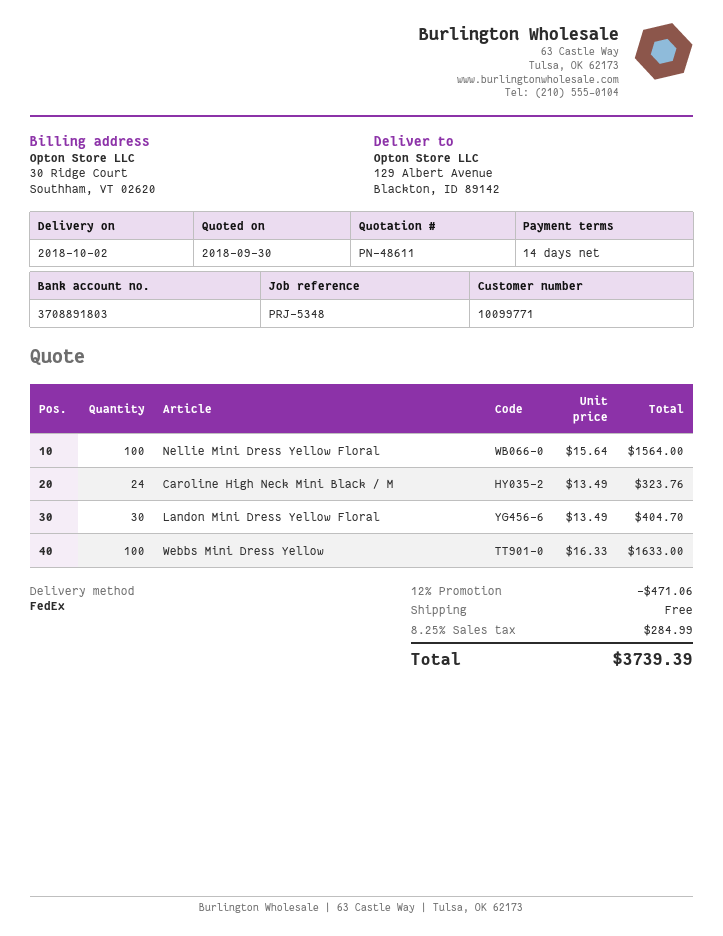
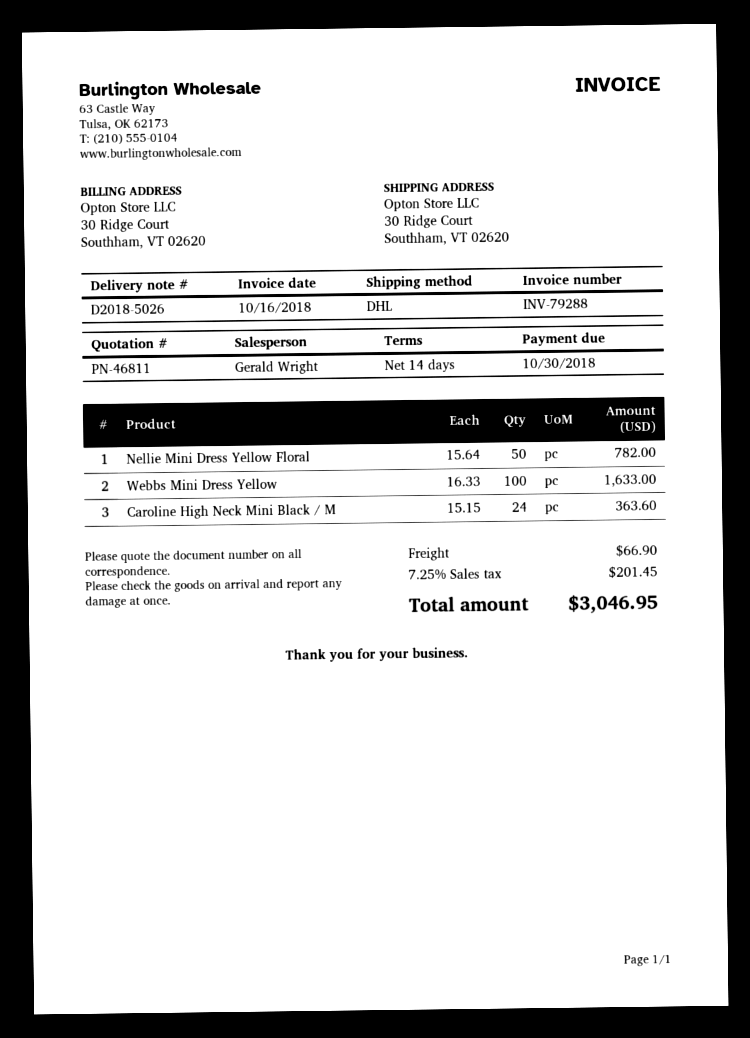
quote number: PN-48611 -> PN-46811
shipping method: FedEx -> DHL
ship to: 129 Albert Avenue, Blackton, ID 89142 -> 30 Ridge Court, Southham, VT 02620
Nellie Mini Dress Yellow Floral: 100 x 15.64 = 1564.00 -> 50 x 15.64 = 782.00
Caroline High Neck Mini Black / M: 24 x 13.49 = 323.76 -> 24 x 15.15 = 363.60
Landon Mini Dress Yellow Floral: 30 x 13.49 = 404.70 -> none
discount: 12% = 471.06 -> none
shipping: 0.00 -> 66.90
tax: 8.25% = 284.99 -> 7.25% = 201.45
total: 3739.39 -> 3046.95

